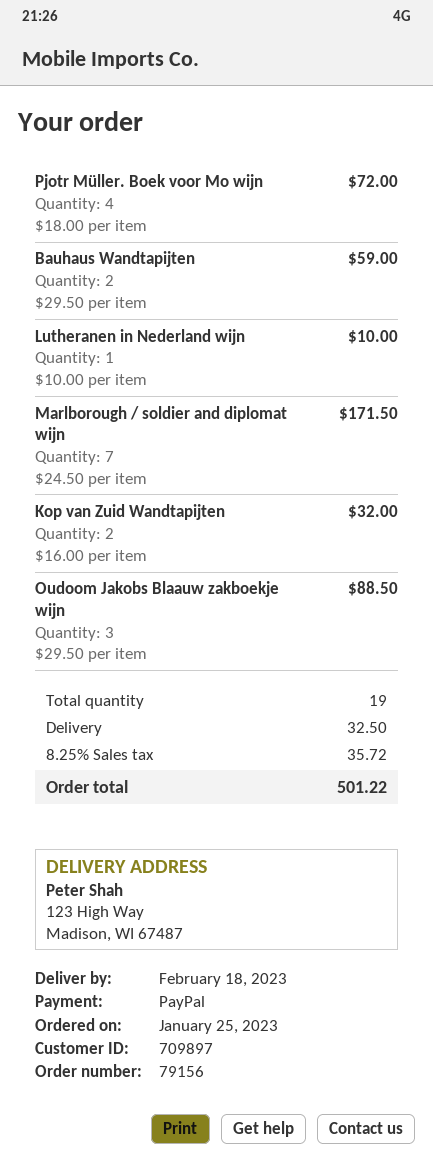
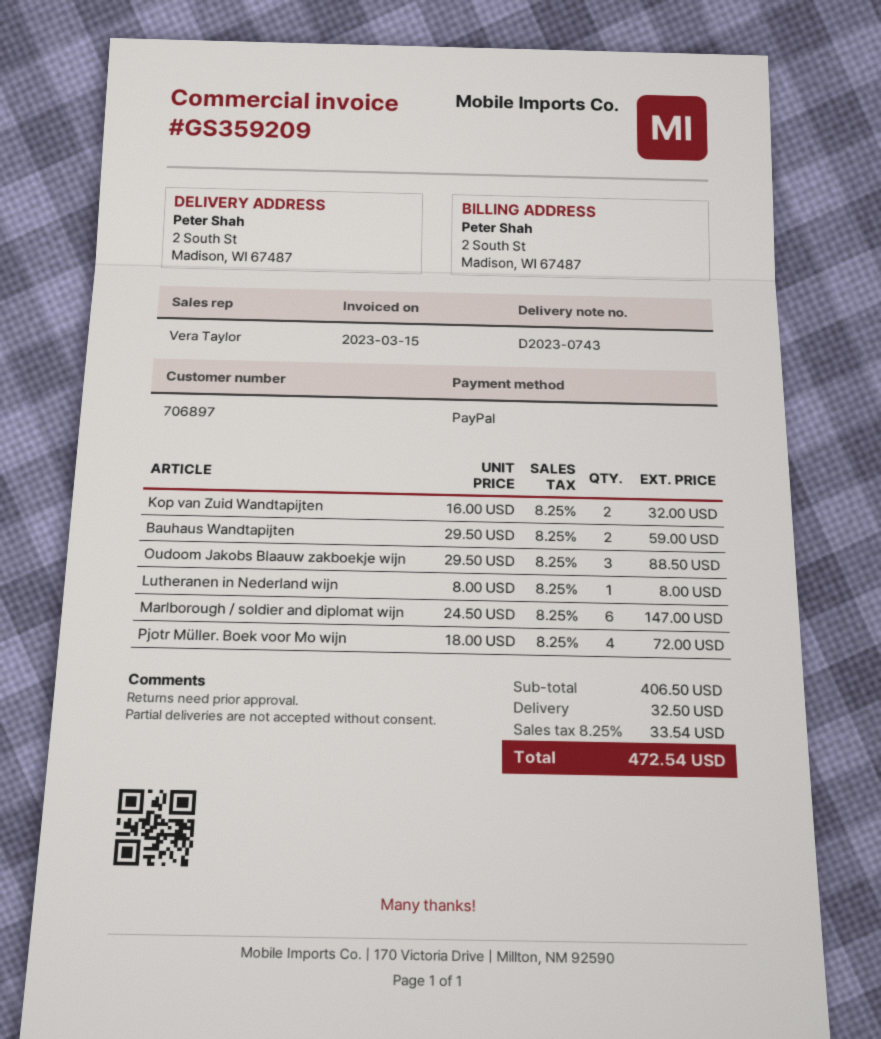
customer number: 709897 -> 706897
ship to: 123 High Way, Madison, WI 67487 -> 2 South St, Madison, WI 67487
Lutheranen in Nederland wijn: 1 x 10.00 = 10.00 -> 1 x 8.00 = 8.00
Marlborough / soldier and diplomat wijn: 7 x 24.50 = 171.50 -> 6 x 24.50 = 147.00
tax: 8.25% = 35.72 -> 8.25% = 33.54
total: 501.22 -> 472.54

